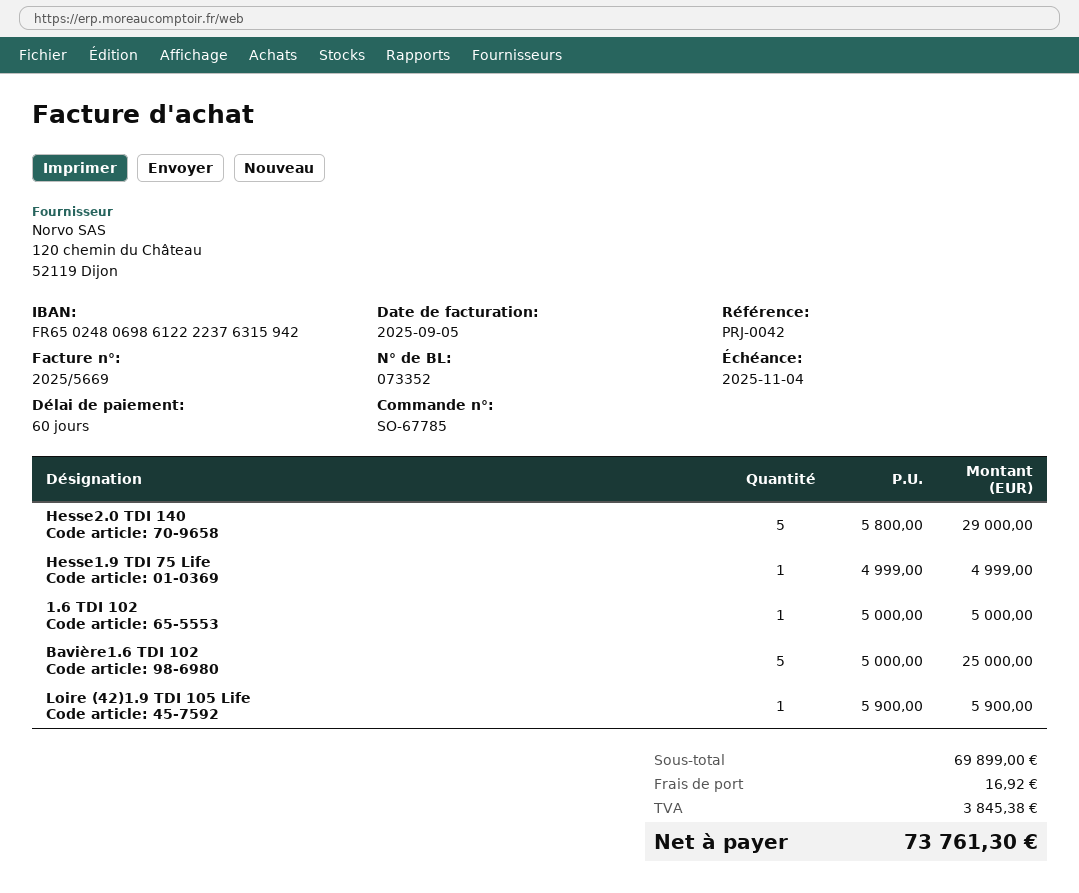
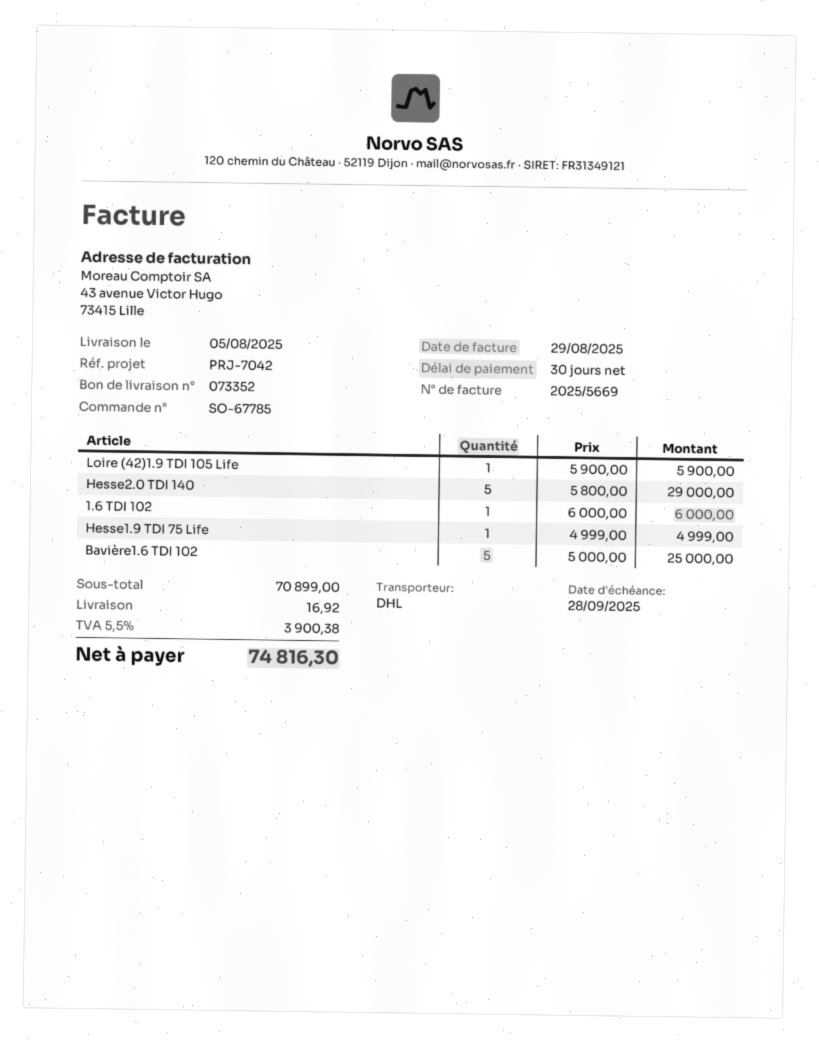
invoice date: 2025-09-05 -> 2025-08-29
payment terms: 60 days -> 30 days
due date: 2025-11-04 -> 2025-09-28
reference: PRJ-0042 -> PRJ-7042
1.6 TDI 102: 1 x 5000.00 = 5000.00 -> 1 x 6000.00 = 6000.00
subtotal: 69899.00 -> 70899.00
tax: 3845.38 -> 3900.38
total: 73761.30 -> 74816.30

